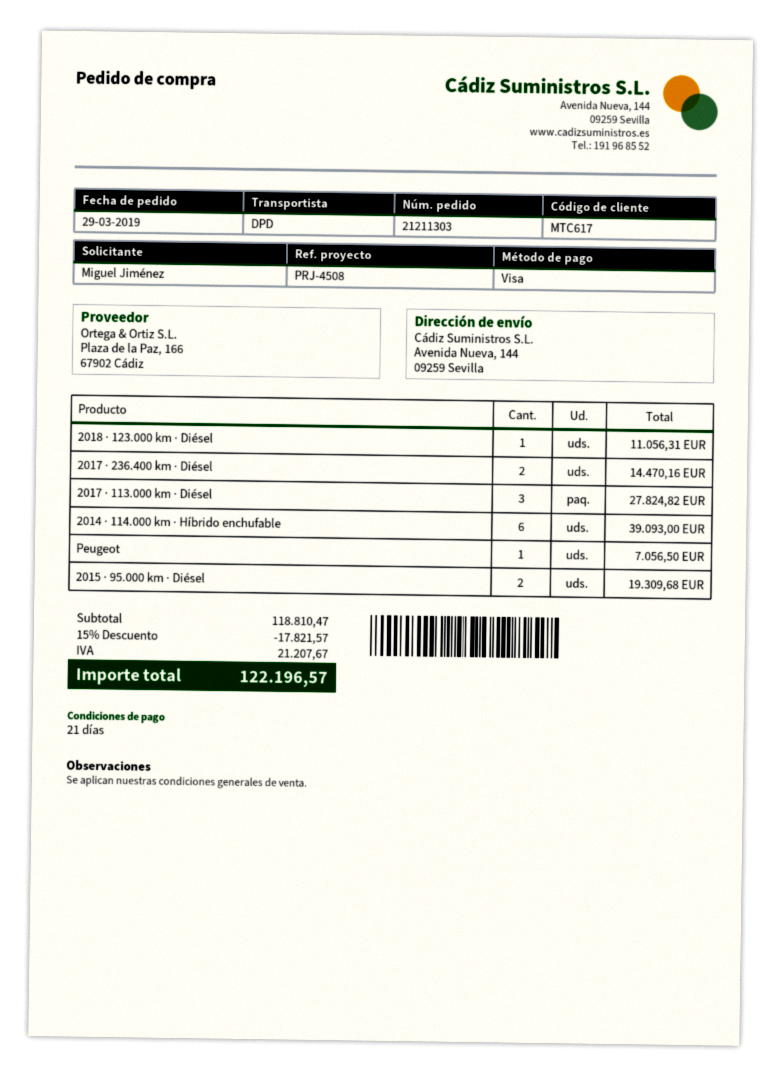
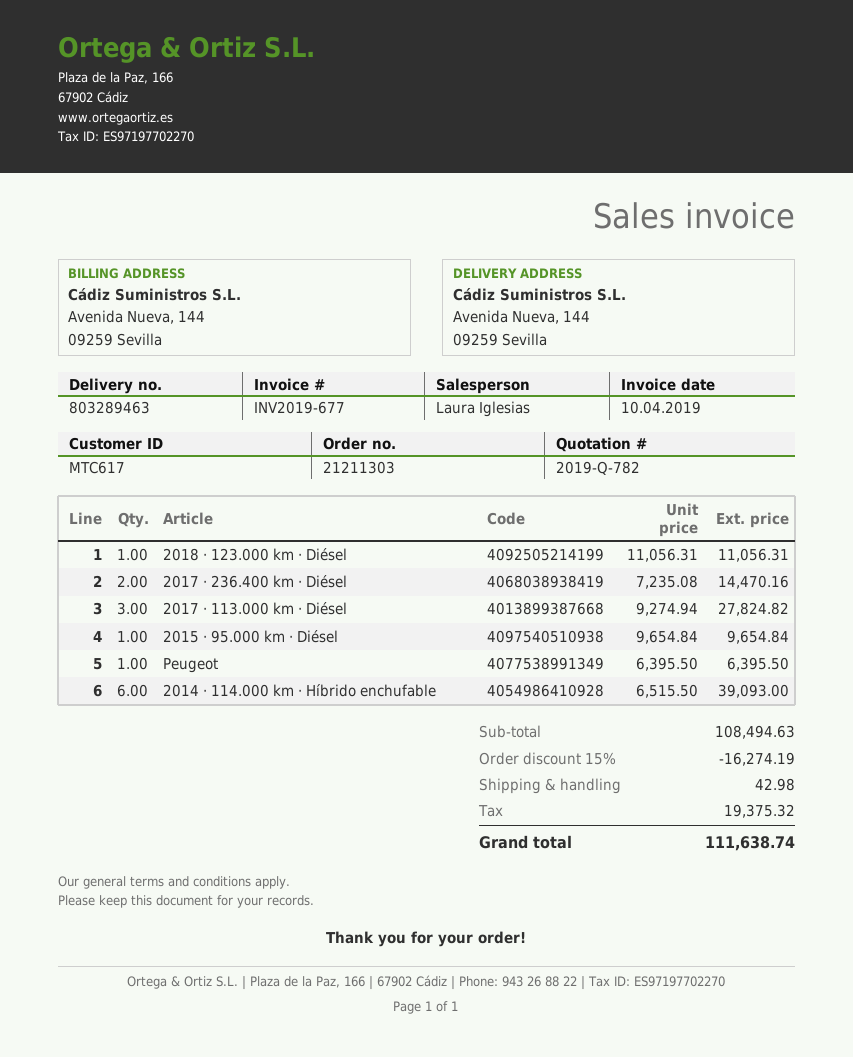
Peugeot: 1 for 7056.50 -> 1 for 6395.50
2015 · 95.000 km · Diésel: 2 for 19309.68 -> 1 for 9654.84
subtotal: 118810.47 -> 108494.63
discount: 15% = 17821.57 -> 15% = 16274.19
shipping: none -> 42.98
tax: 21207.67 -> 19375.32
total: 122196.57 -> 111638.74

